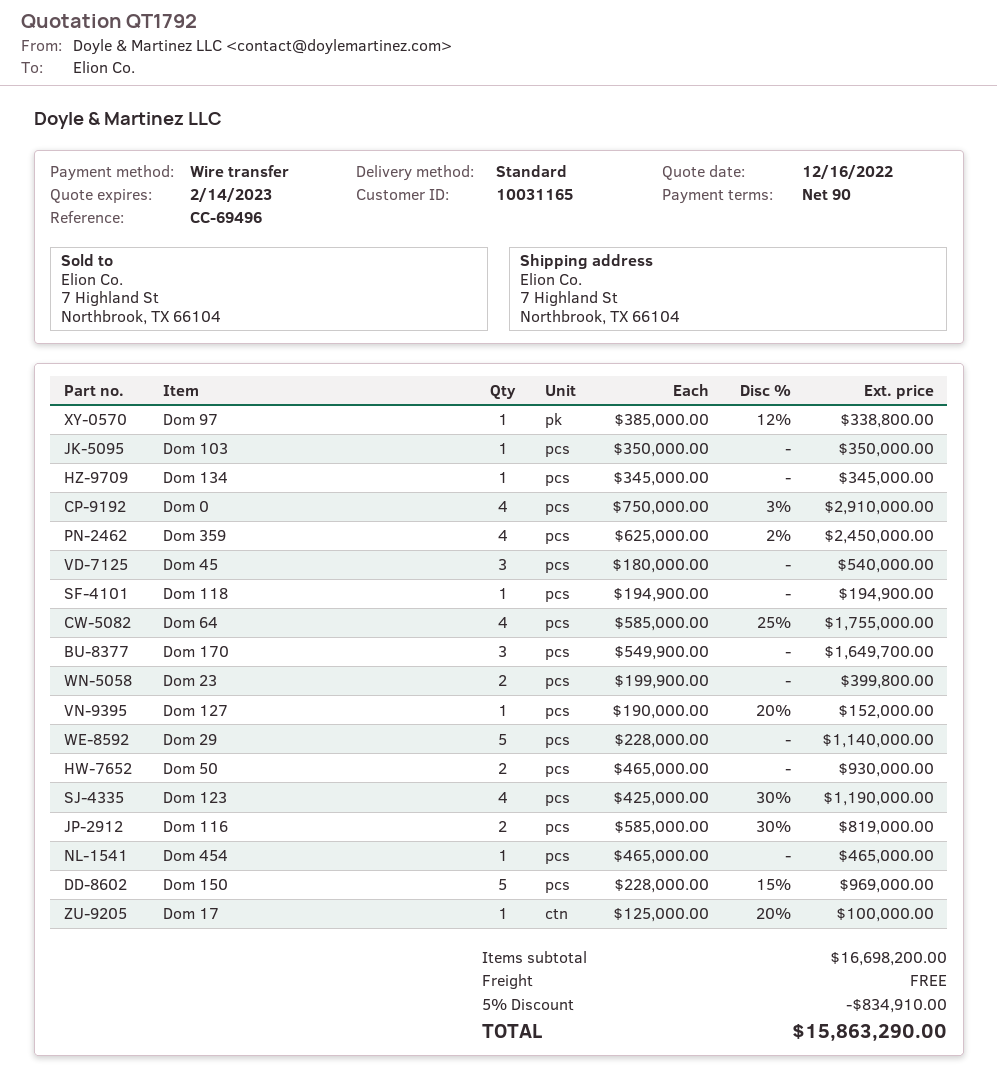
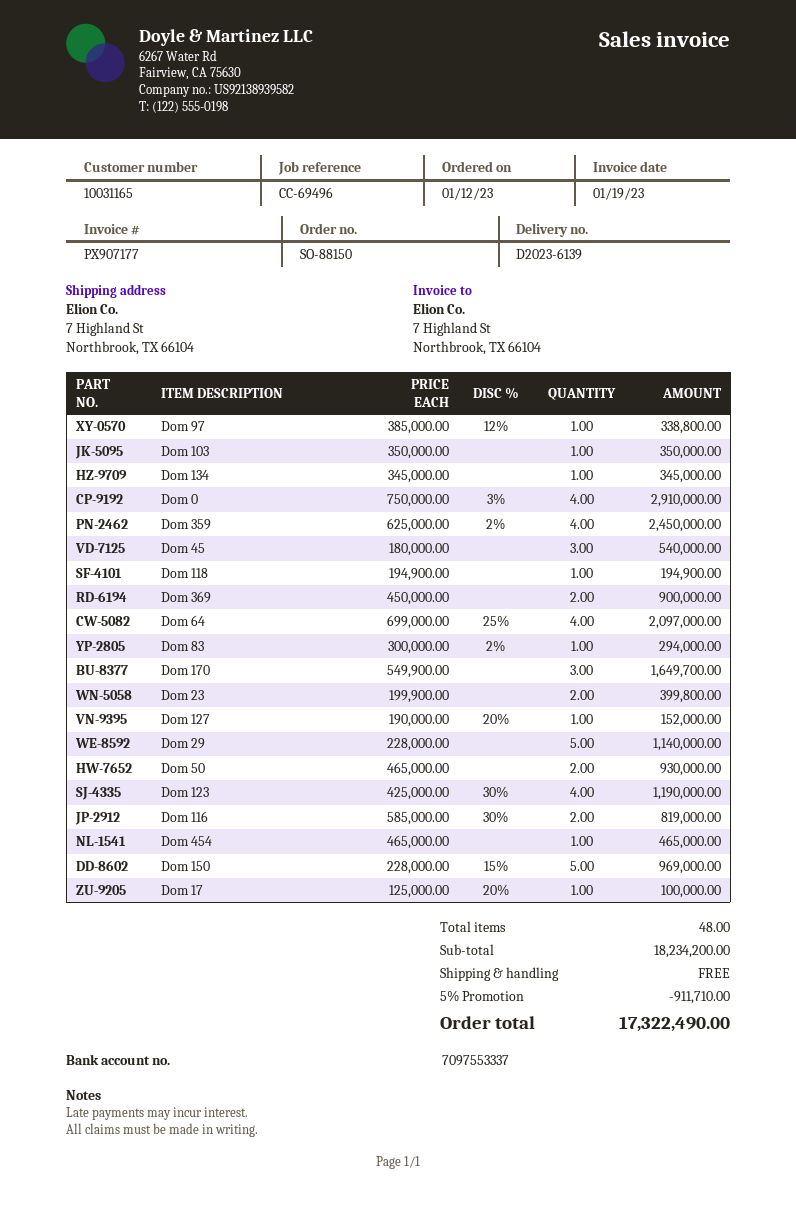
Dom 64: 4 x 585000.00 - 25% = 1755000.00 -> 4 x 699000.00 - 25% = 2097000.00
Dom 369: none -> 2 x 450000.00 = 900000.00
Dom 83: none -> 1 x 300000.00 - 2% = 294000.00
subtotal: 16698200.00 -> 18234200.00
discount: 5% = 834910.00 -> 5% = 911710.00
total: 15863290.00 -> 17322490.00

